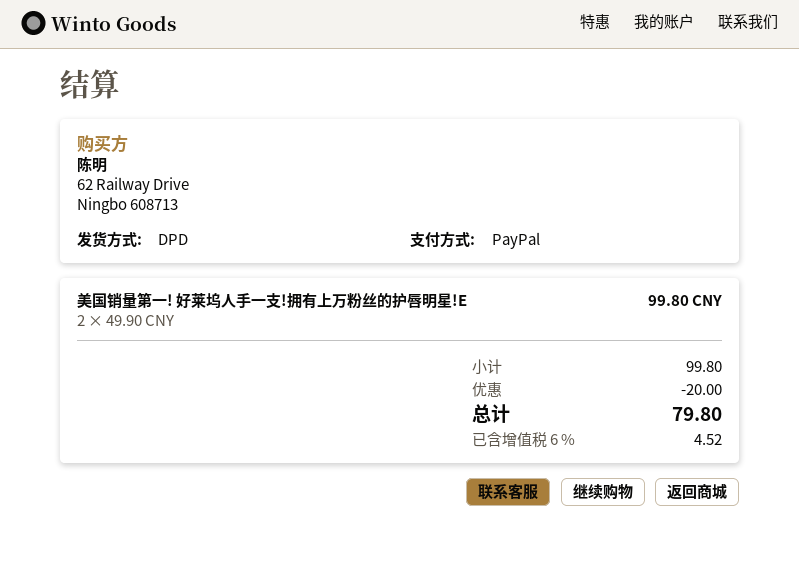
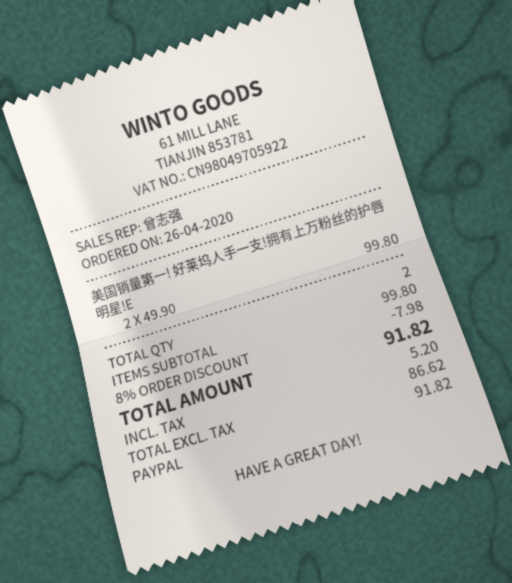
discount: 20.00 -> 7.98
tax: 4.52 -> 5.20
total: 79.80 -> 91.82

